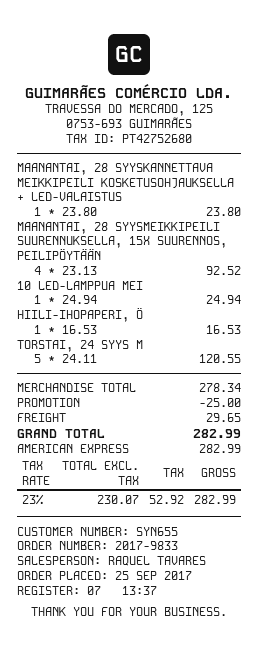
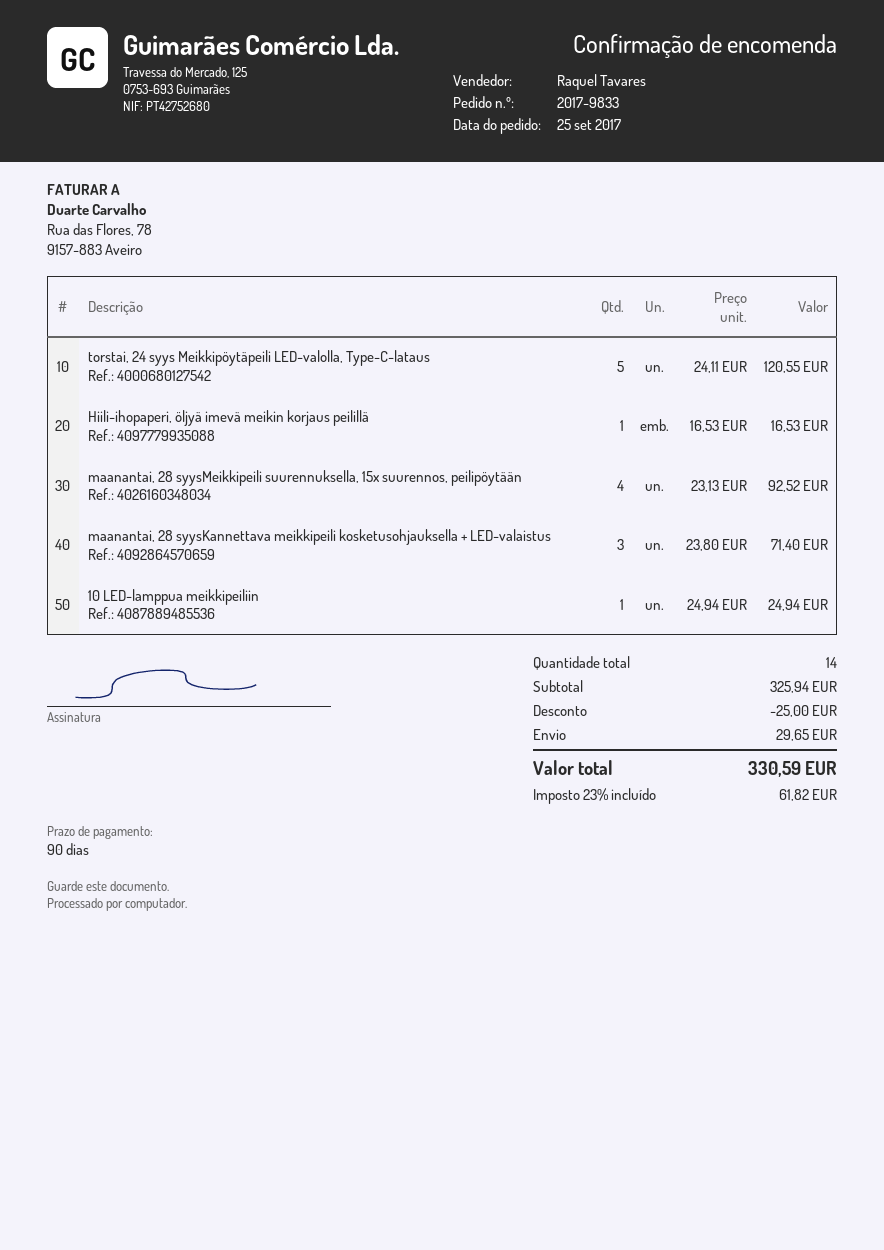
MAANANTAI, 28 SYYSKANNETTAVA MEIKKIPEILI KOSKETUSOHJAUKSELLA + LED-VALAISTUS: 1 x 23.80 = 23.80 -> 3 x 23.80 = 71.40
subtotal: 278.34 -> 325.94
tax: 23% = 52.92 -> 23% = 61.82
total: 282.99 -> 330.59

